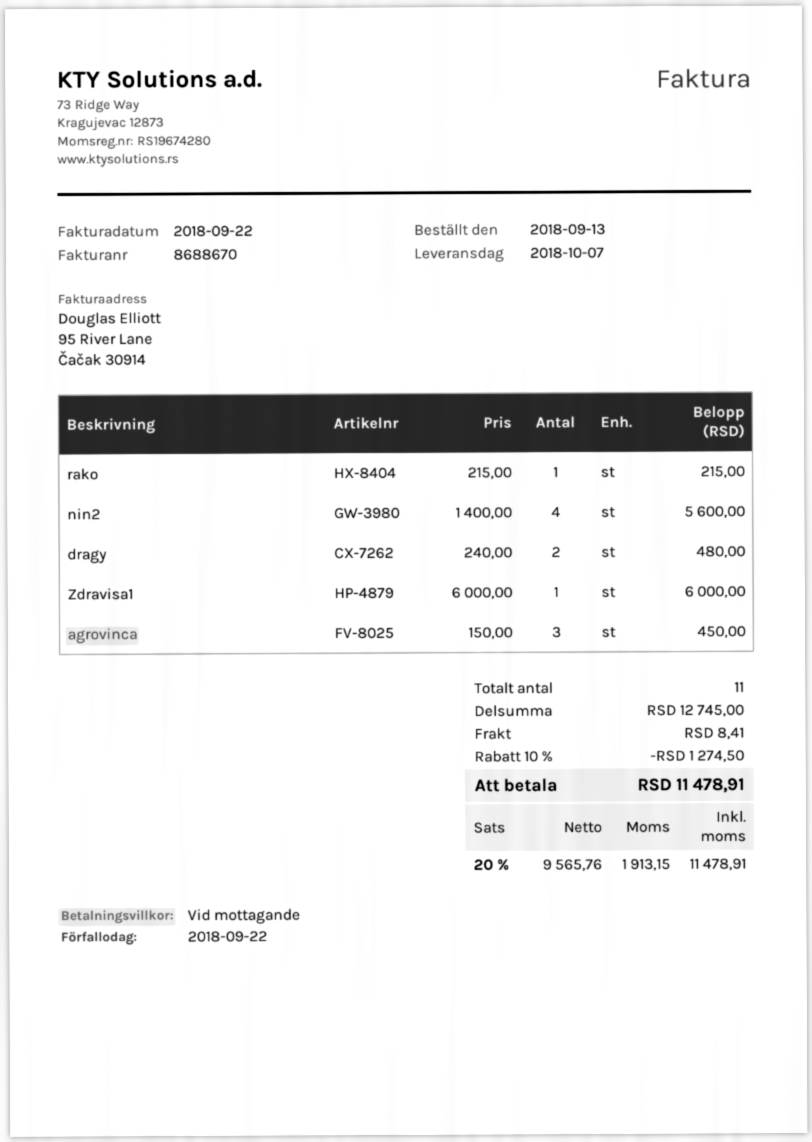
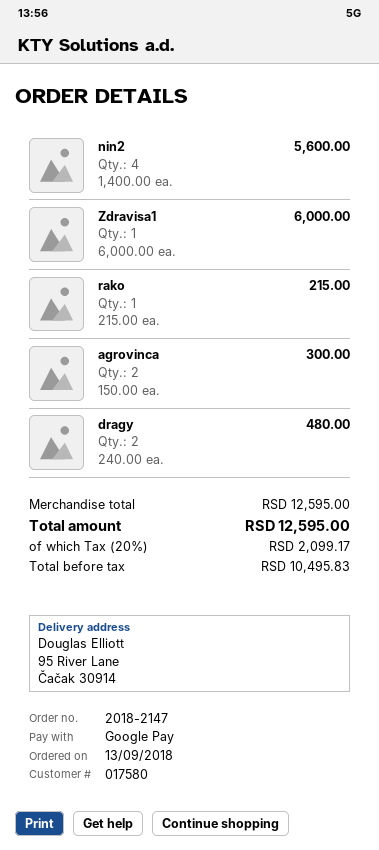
agrovinca: 3 x 150.00 = 450.00 -> 2 x 150.00 = 300.00
subtotal: 12745.00 -> 12595.00
discount: 10% = 1274.50 -> none
shipping: 8.41 -> none
net: 9565.76 -> 10495.83
tax: 20% = 1913.15 -> 20% = 2099.17
total: 11478.91 -> 12595.00

